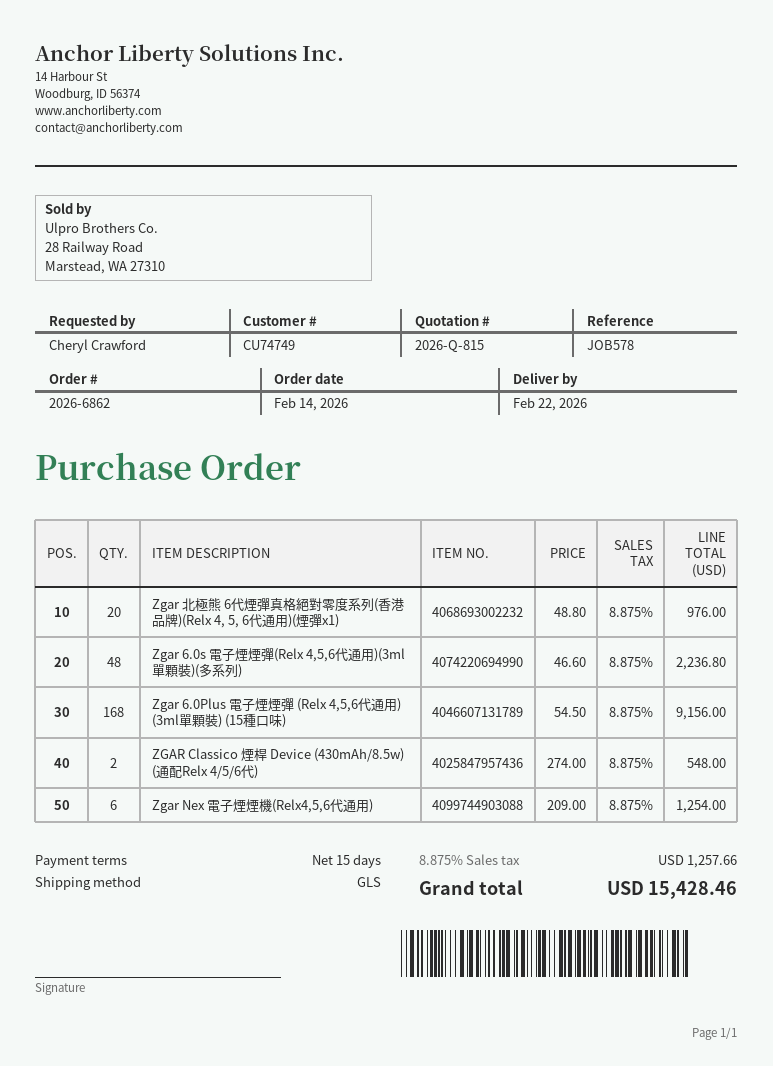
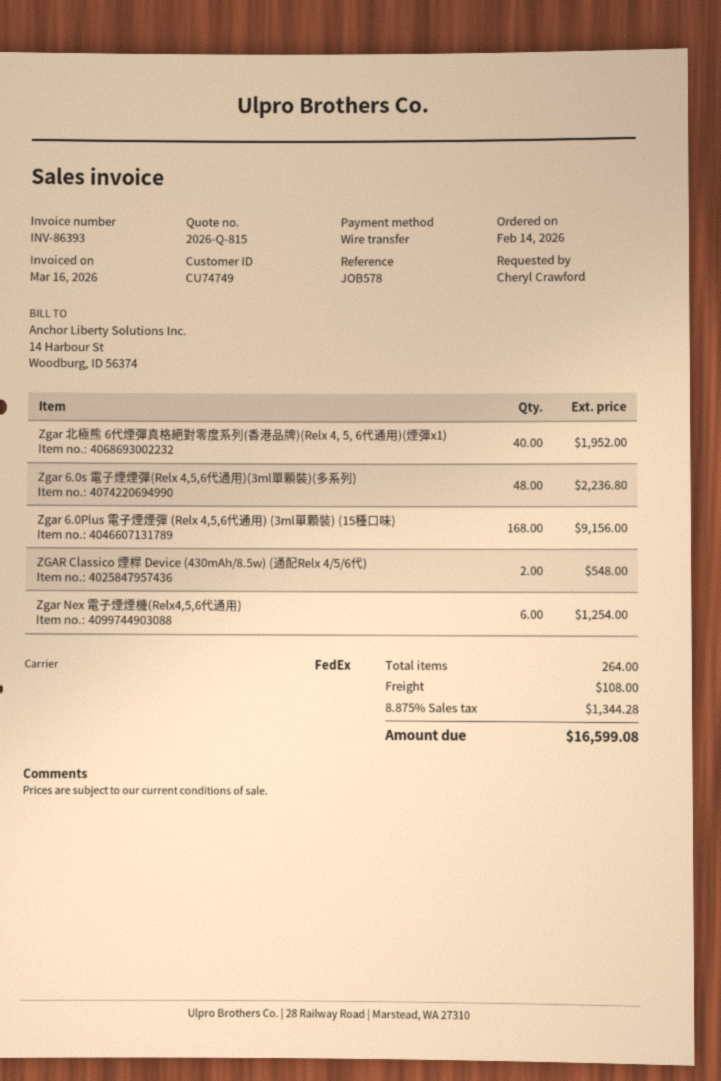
shipping method: GLS -> FedEx
Zgar 北極熊 6代煙彈真格絕對零度系列(香港品牌)(Relx 4, 5, 6代通用)(煙彈x1): 20 for 976.00 -> 40 for 1952.00
shipping: none -> 108.00
tax: 8.875% = 1257.66 -> 8.875% = 1344.28
total: 15428.46 -> 16599.08

